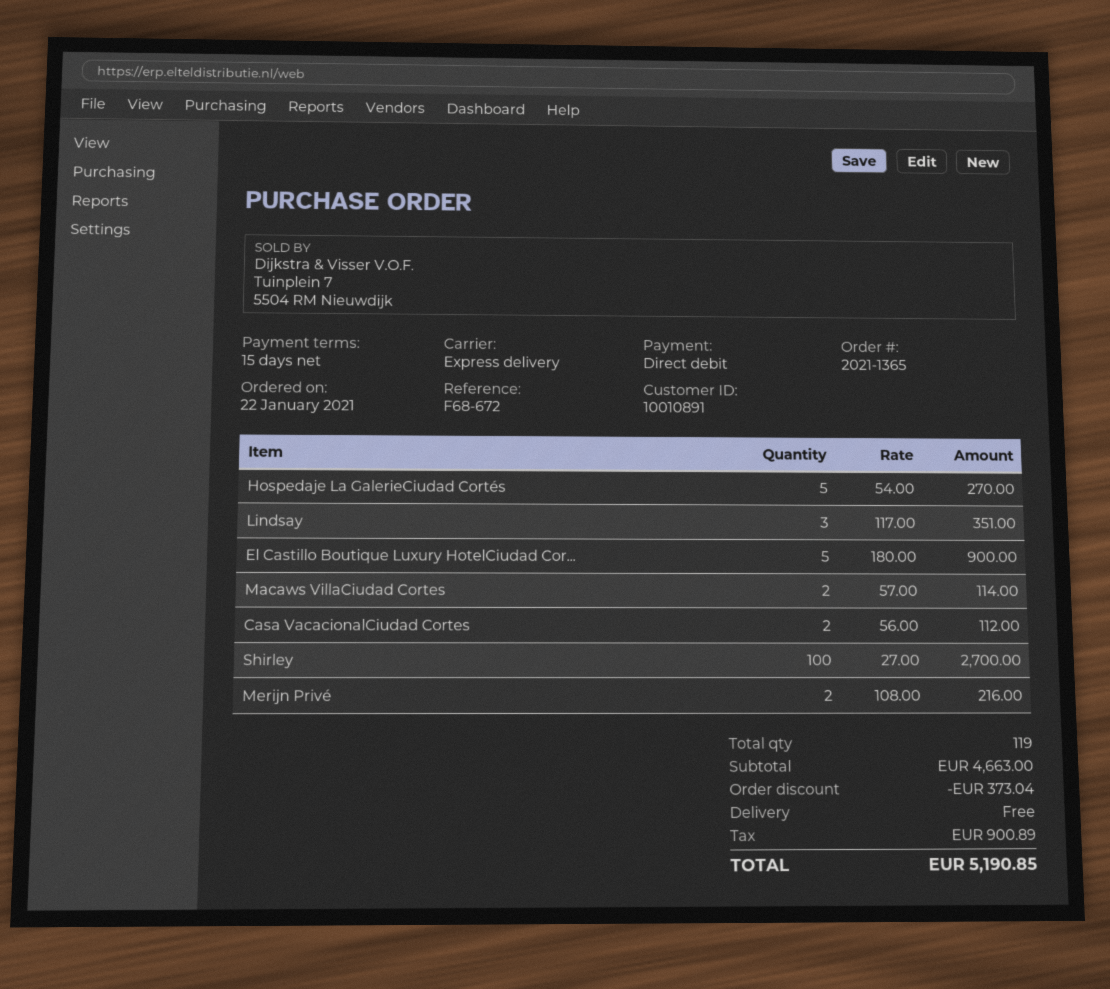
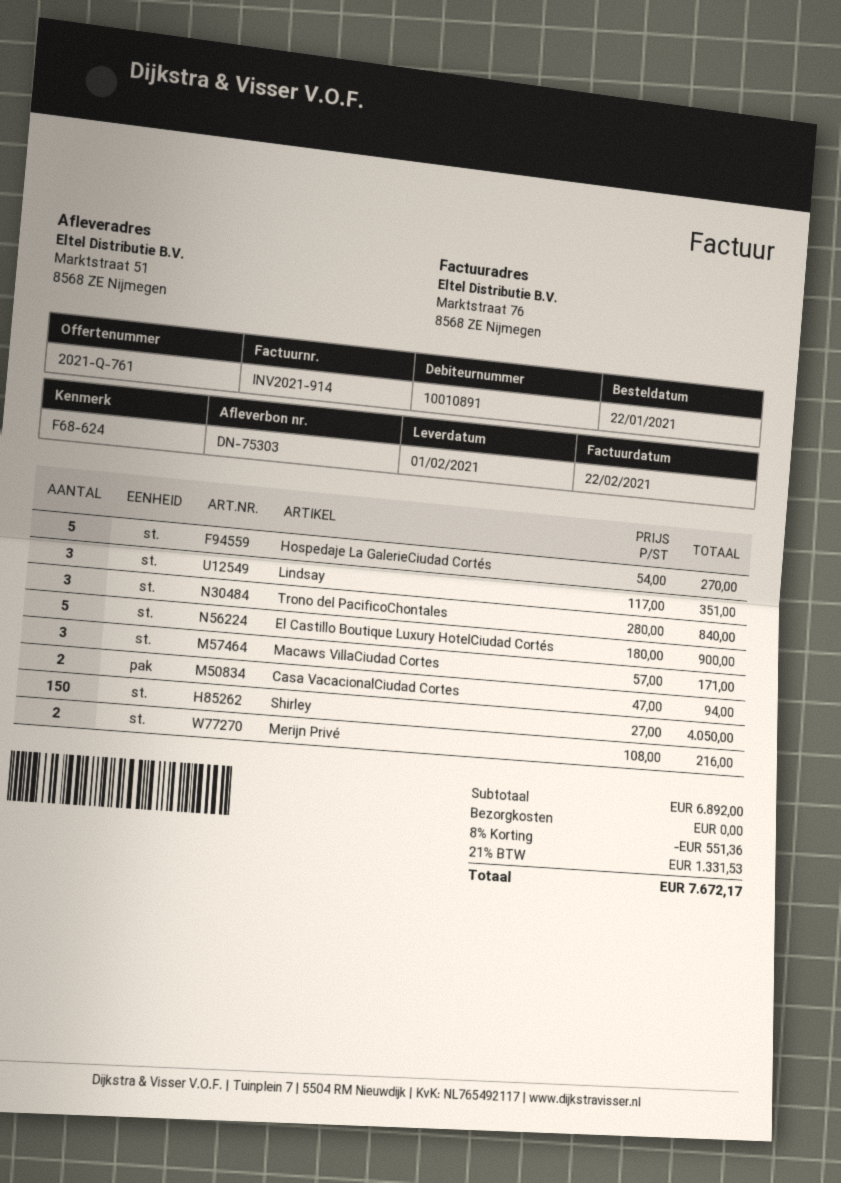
reference: F68-672 -> F68-624
Macaws VillaCiudad Cortes: 2 x 57.00 = 114.00 -> 3 x 57.00 = 171.00
Casa VacacionalCiudad Cortes: 2 x 56.00 = 112.00 -> 2 x 47.00 = 94.00
Shirley: 100 x 27.00 = 2700.00 -> 150 x 27.00 = 4050.00
Trono del PacificoChontales: none -> 3 x 280.00 = 840.00
subtotal: 4663.00 -> 6892.00
discount: 373.04 -> 551.36
tax: 900.89 -> 1331.53
total: 5190.85 -> 7672.17

